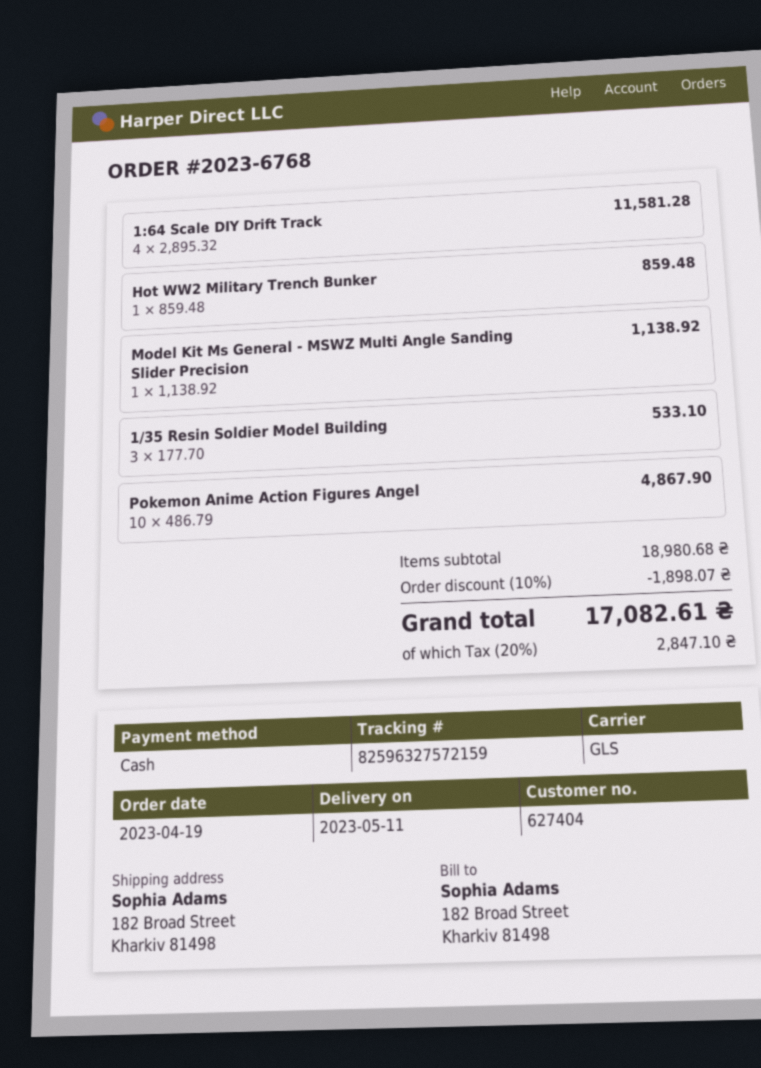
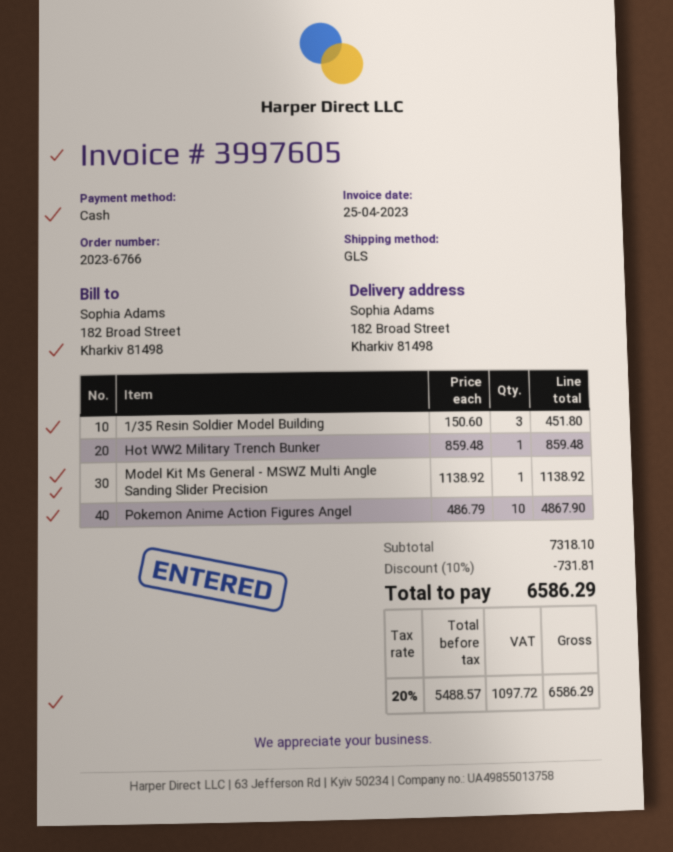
order number: 2023-6768 -> 2023-6766
1:64 Scale DIY Drift Track: 4 x 2895.32 = 11581.28 -> none
1/35 Resin Soldier Model Building: 3 x 177.70 = 533.10 -> 3 x 150.60 = 451.80
subtotal: 18980.68 -> 7318.10
discount: 10% = 1898.07 -> 10% = 731.81
tax: 20% = 2847.10 -> 20% = 1097.72
total: 17082.61 -> 6586.29

